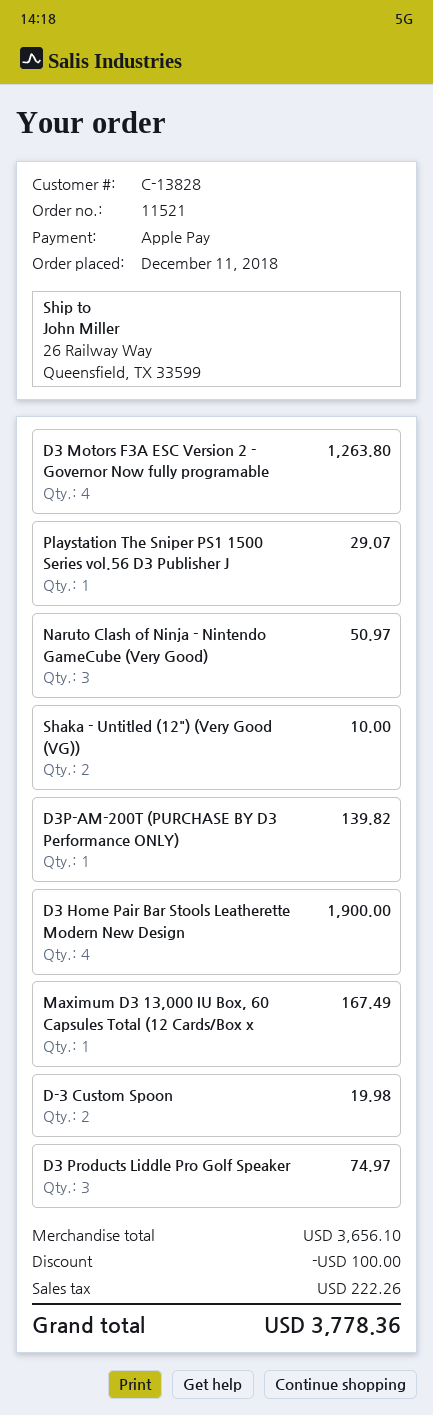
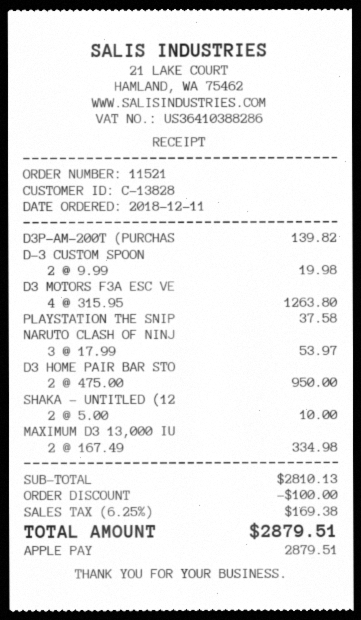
Playstation The Sniper PS1 1500 Series vol.56 D3 Publisher J: 1 for 29.07 -> 1 for 37.58
Naruto Clash of Ninja - Nintendo GameCube (Very Good): 3 for 50.97 -> 3 for 53.97
D3 Home Pair Bar Stools Leatherette Modern New Design: 4 for 1900.00 -> 2 for 950.00
Maximum D3 13,000 IU Box, 60 Capsules Total (12 Cards/Box x: 1 for 167.49 -> 2 for 334.98
D3 Products Liddle Pro Golf Speaker: 3 for 74.97 -> none
subtotal: 3656.10 -> 2810.13
tax: 222.26 -> 169.38
total: 3778.36 -> 2879.51

